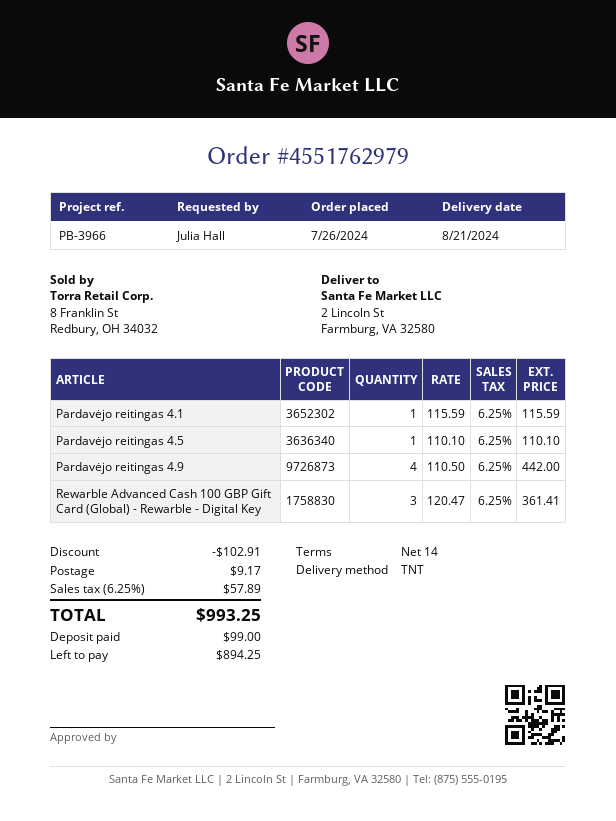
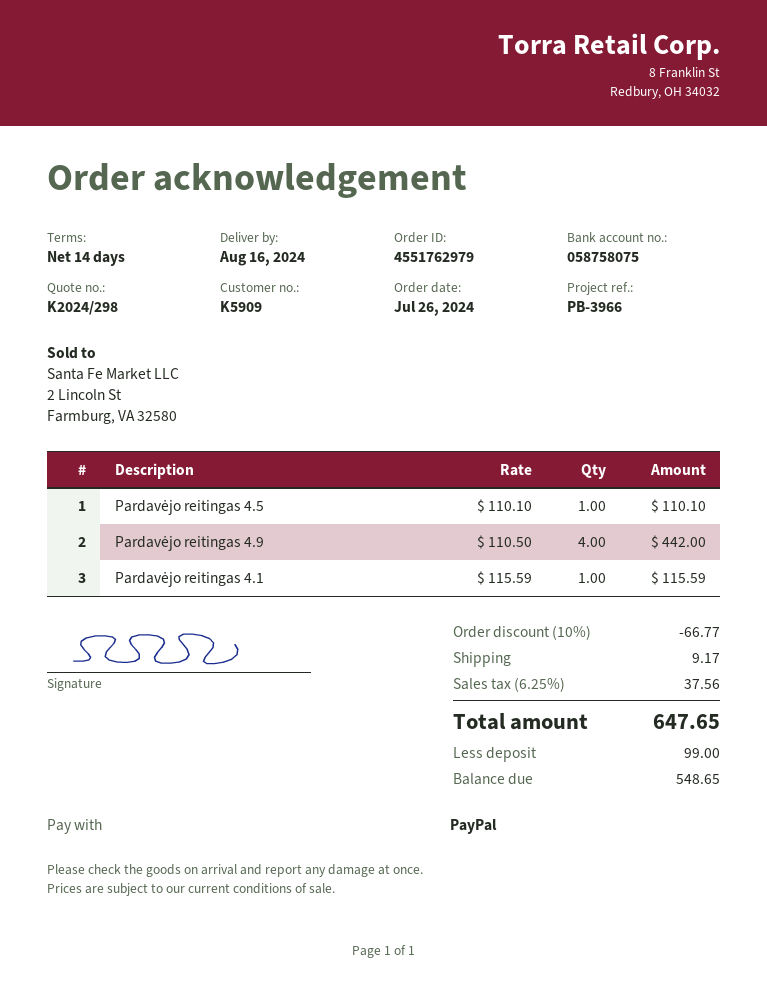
delivery date: 2024-08-21 -> 2024-08-16
Rewarble Advanced Cash 100 GBP Gift Card (Global) - Rewarble - Digital Key: 3 x 120.47 = 361.41 -> none
discount: 102.91 -> 66.77
tax: 6.25% = 57.89 -> 6.25% = 37.56
total: 993.25 -> 647.65
balance: 894.25 -> 548.65

